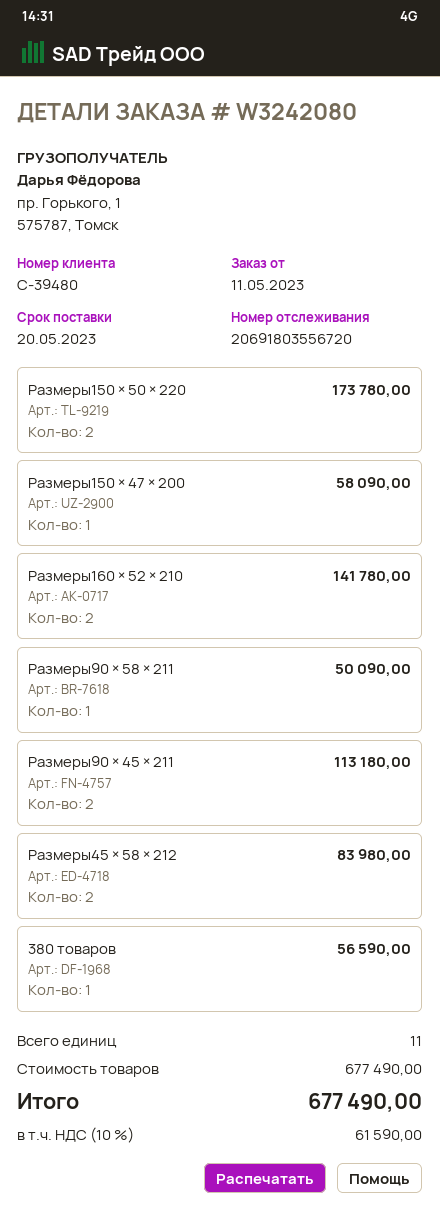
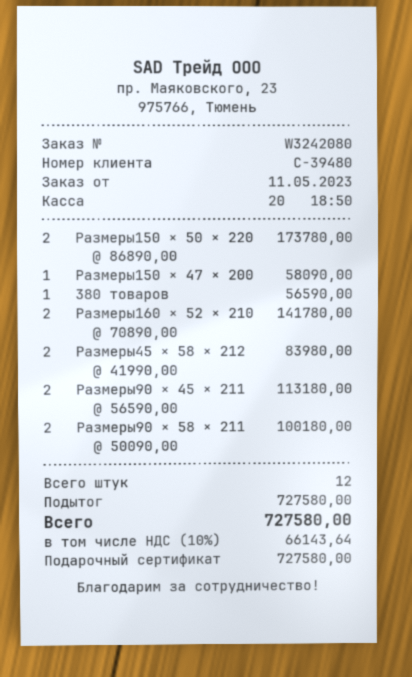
Размеры90 × 58 × 211: 1 for 50090.00 -> 2 for 100180.00
total quantity: 11 -> 12
subtotal: 677490.00 -> 727580.00
tax: 10% = 61590.00 -> 10% = 66143.64
total: 677490.00 -> 727580.00

